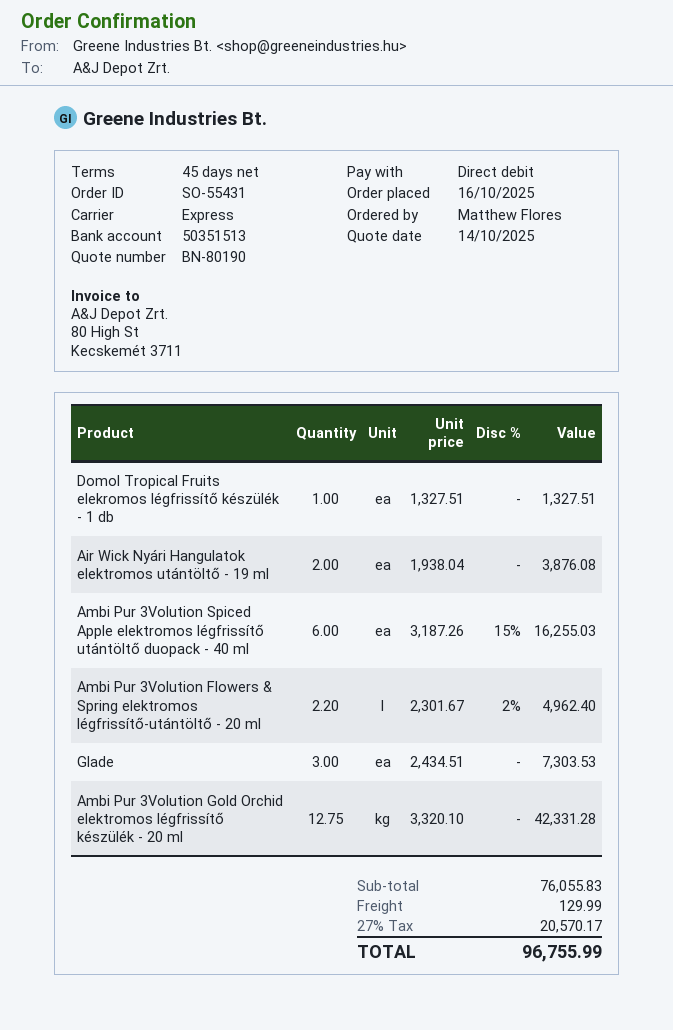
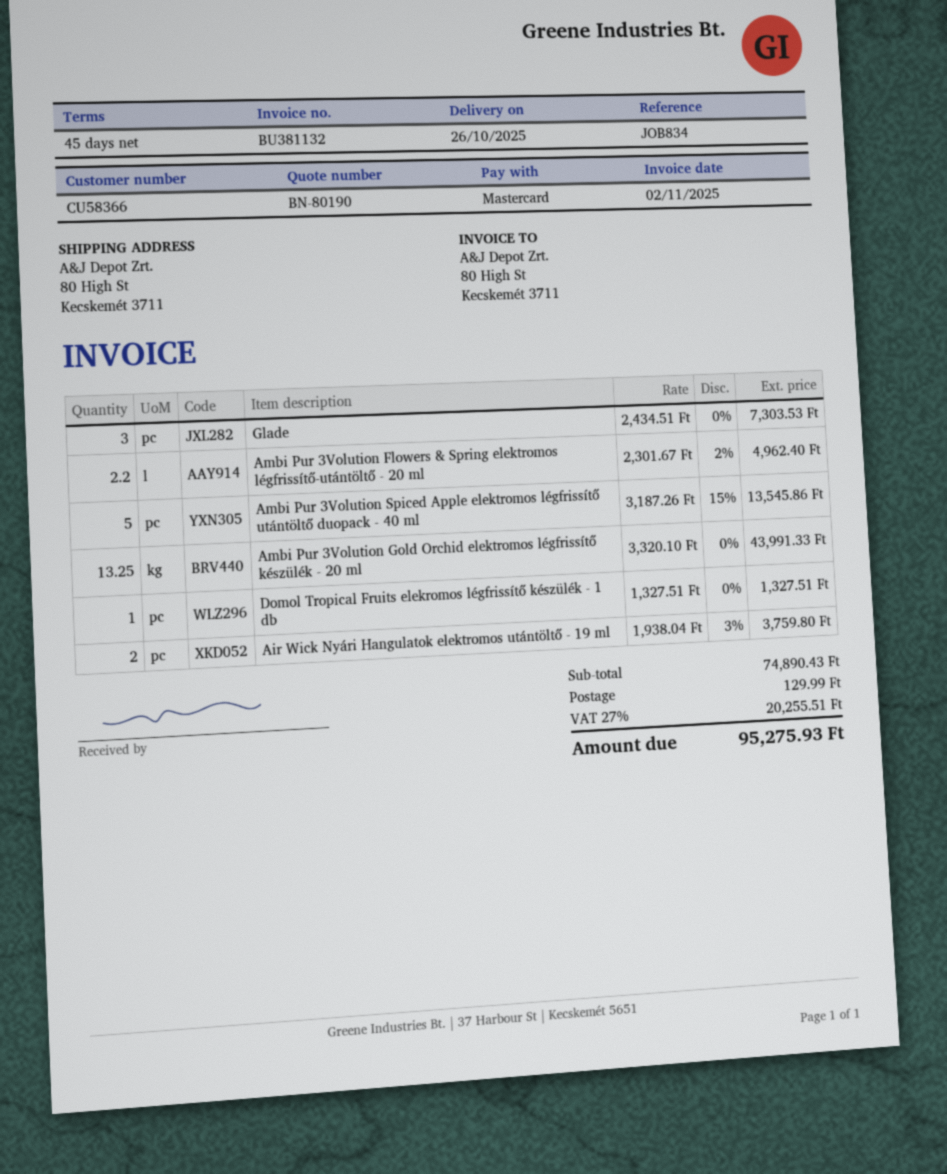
payment method: direct debit -> Mastercard
Air Wick Nyári Hangulatok elektromos utántöltő - 19 ml: 2 x 1938.04 = 3876.08 -> 2 x 1938.04 - 3% = 3759.80
Ambi Pur 3Volution Spiced Apple elektromos légfrissítő utántöltő duopack - 40 ml: 6 x 3187.26 - 15% = 16255.03 -> 5 x 3187.26 - 15% = 13545.86
Ambi Pur 3Volution Gold Orchid elektromos légfrissítő készülék - 20 ml: 12.75 x 3320.10 = 42331.28 -> 13.25 x 3320.10 = 43991.33
subtotal: 76055.83 -> 74890.43
tax: 27% = 20570.17 -> 27% = 20255.51
total: 96755.99 -> 95275.93

